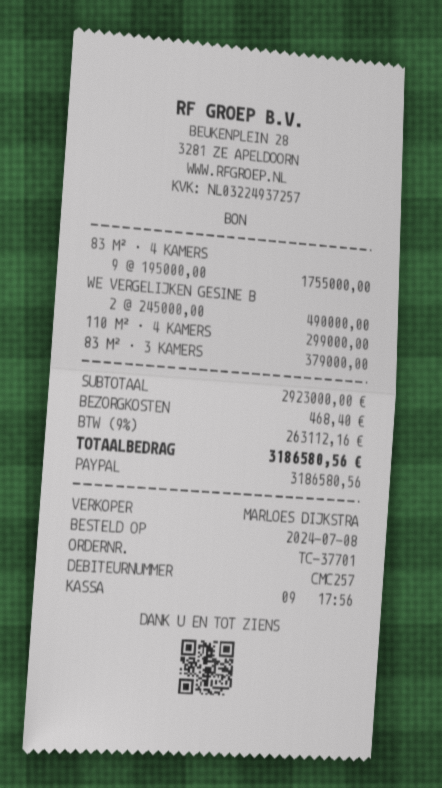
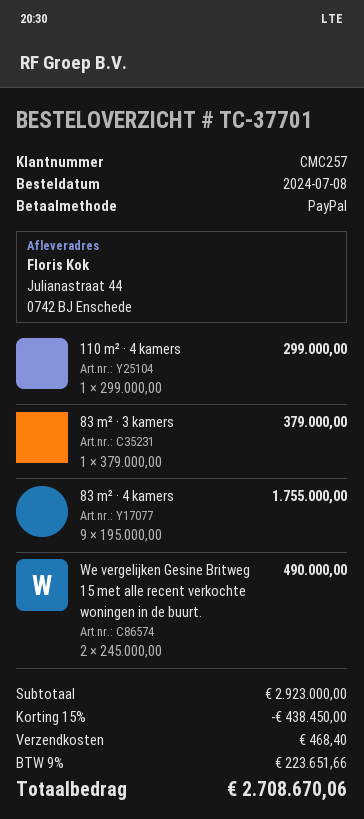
discount: none -> 15% = 438450.00
tax: 9% = 263112.16 -> 9% = 223651.66
total: 3186580.56 -> 2708670.06

